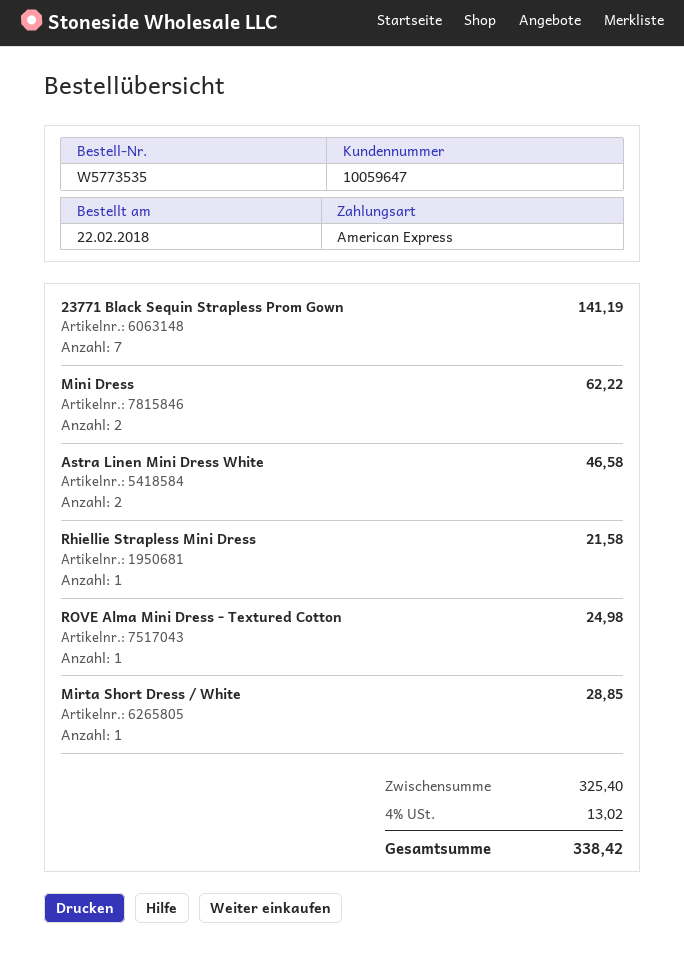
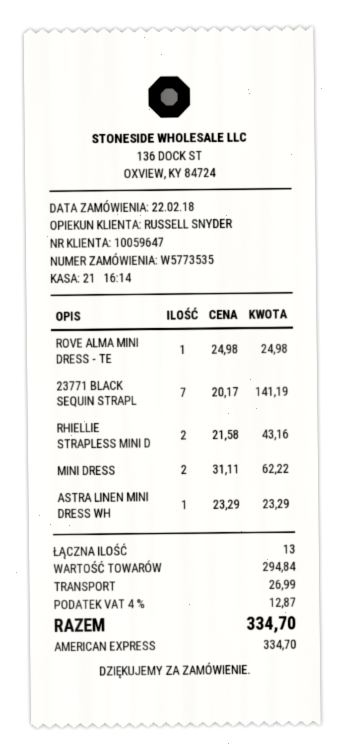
Astra Linen Mini Dress White: 2 for 46.58 -> 1 for 23.29
Rhiellie Strapless Mini Dress: 1 for 21.58 -> 2 for 43.16
Mirta Short Dress / White: 1 for 28.85 -> none
subtotal: 325.40 -> 294.84
shipping: none -> 26.99
tax: 4% = 13.02 -> 4% = 12.87
total: 338.42 -> 334.70

